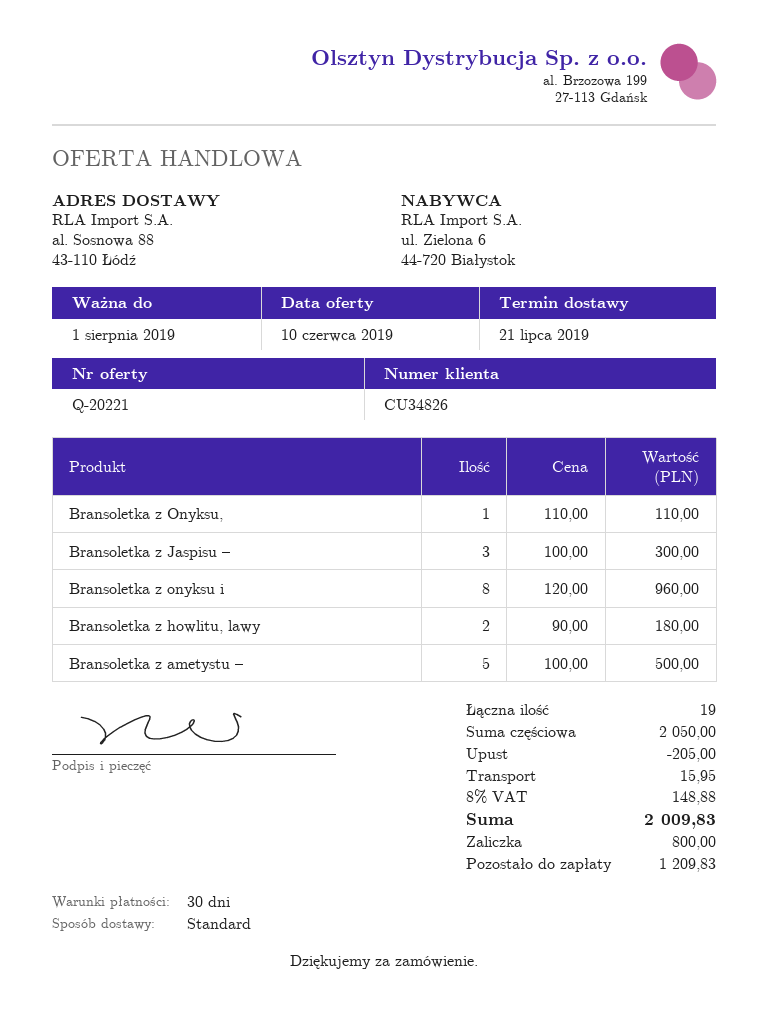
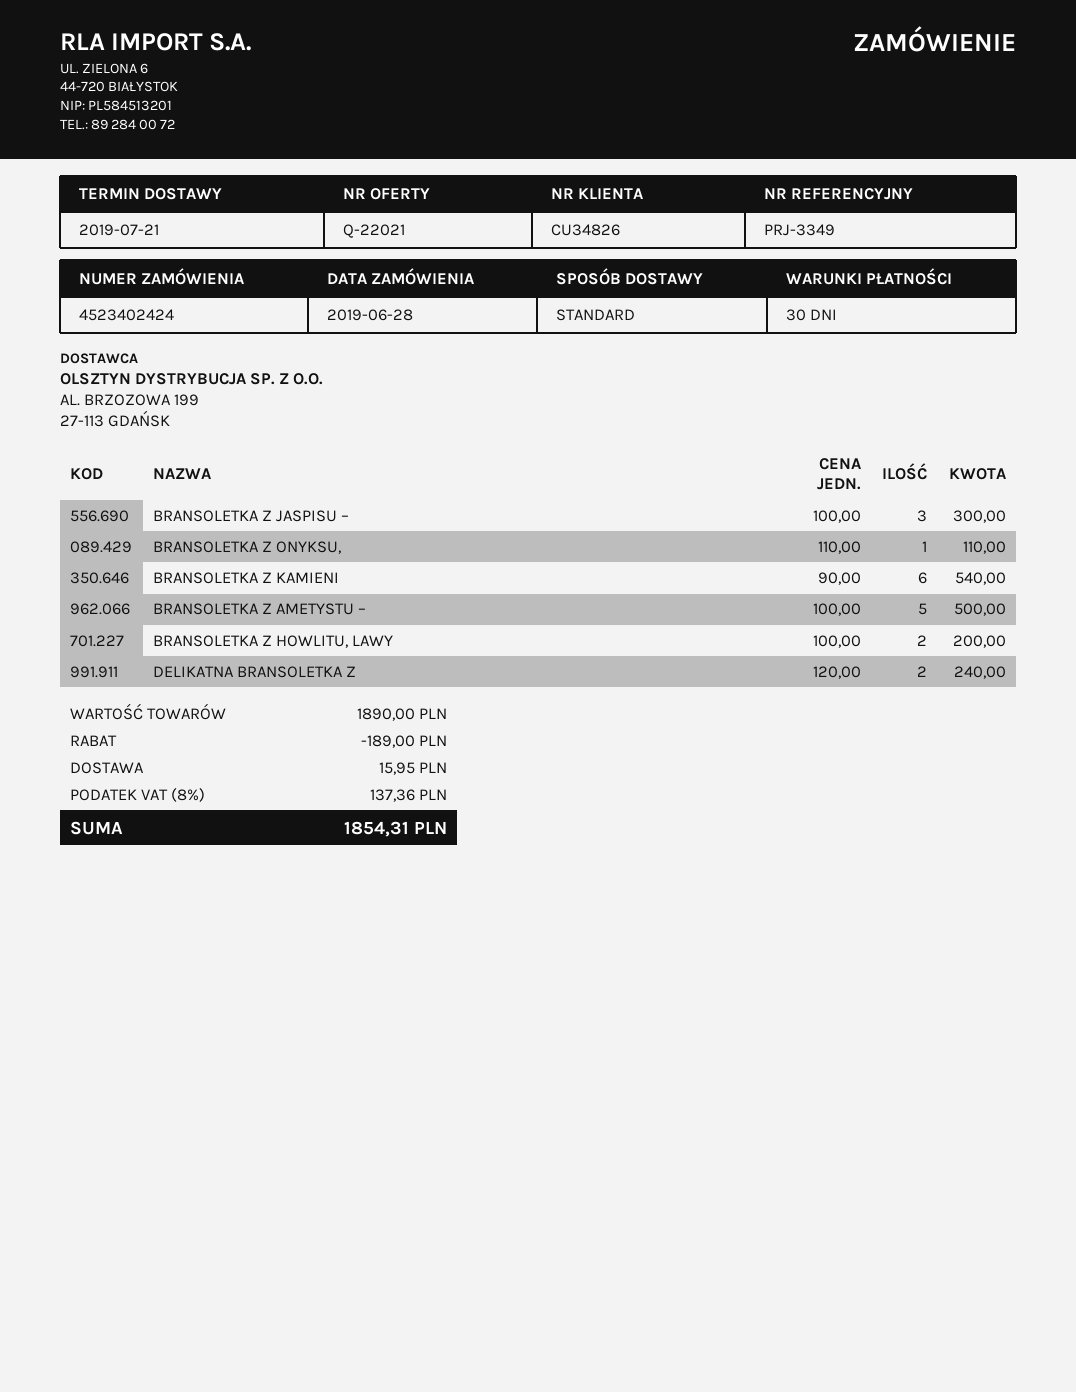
quote number: Q-20221 -> Q-22021
Bransoletka z onyksu i: 8 x 120.00 = 960.00 -> none
Bransoletka z howlitu, lawy: 2 x 90.00 = 180.00 -> 2 x 100.00 = 200.00
BRANSOLETKA Z KAMIENI: none -> 6 x 90.00 = 540.00
DELIKATNA BRANSOLETKA Z: none -> 2 x 120.00 = 240.00
subtotal: 2050.00 -> 1890.00
discount: 205.00 -> 189.00
tax: 8% = 148.88 -> 8% = 137.36
total: 2009.83 -> 1854.31

